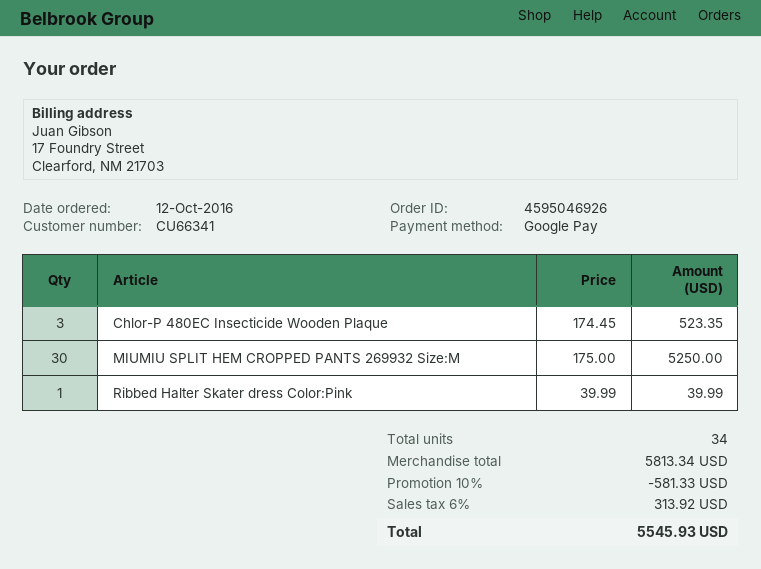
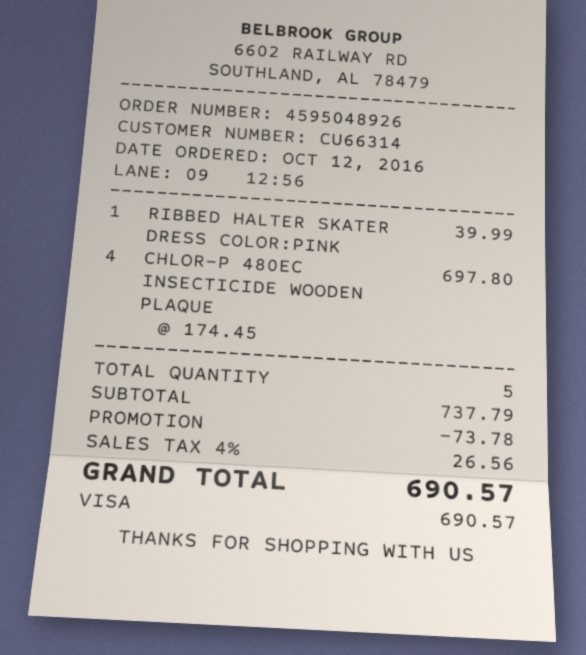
order number: 4595046926 -> 4595048926
customer number: CU66341 -> CU66314
payment method: Google Pay -> Visa
Chlor-P 480EC Insecticide Wooden Plaque: 3 x 174.45 = 523.35 -> 4 x 174.45 = 697.80
MIUMIU SPLIT HEM CROPPED PANTS 269932 Size:M: 30 x 175.00 = 5250.00 -> none
total quantity: 34 -> 5
subtotal: 5813.34 -> 737.79
discount: 581.33 -> 73.78
tax: 6% = 313.92 -> 4% = 26.56
total: 5545.93 -> 690.57

